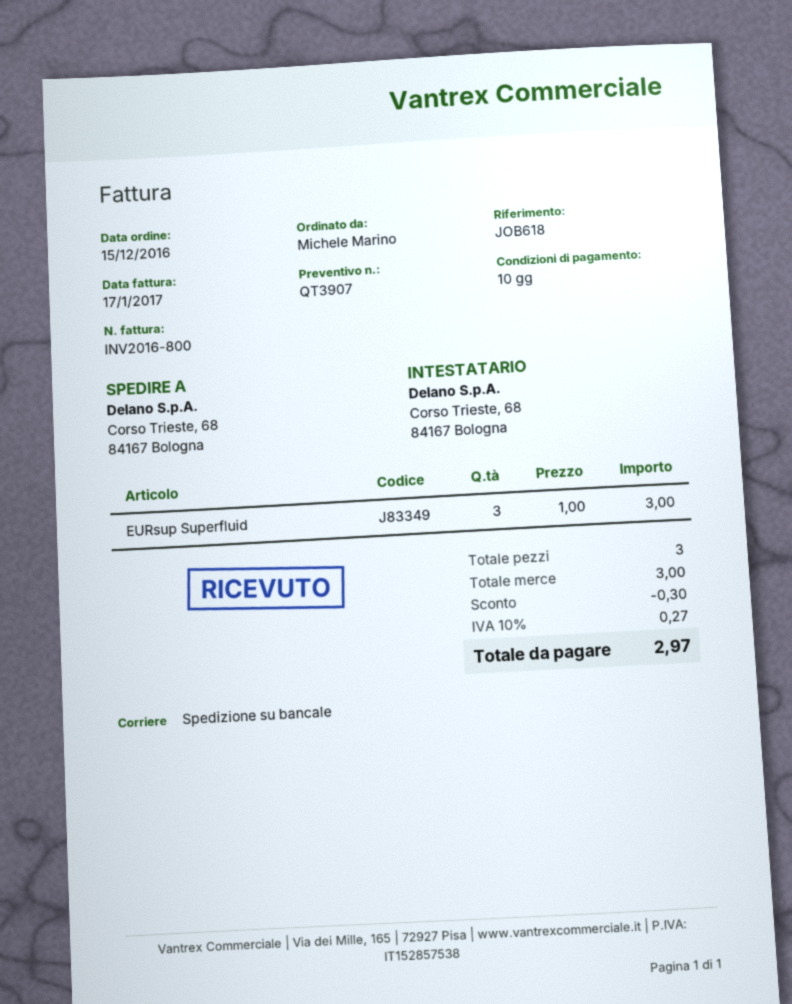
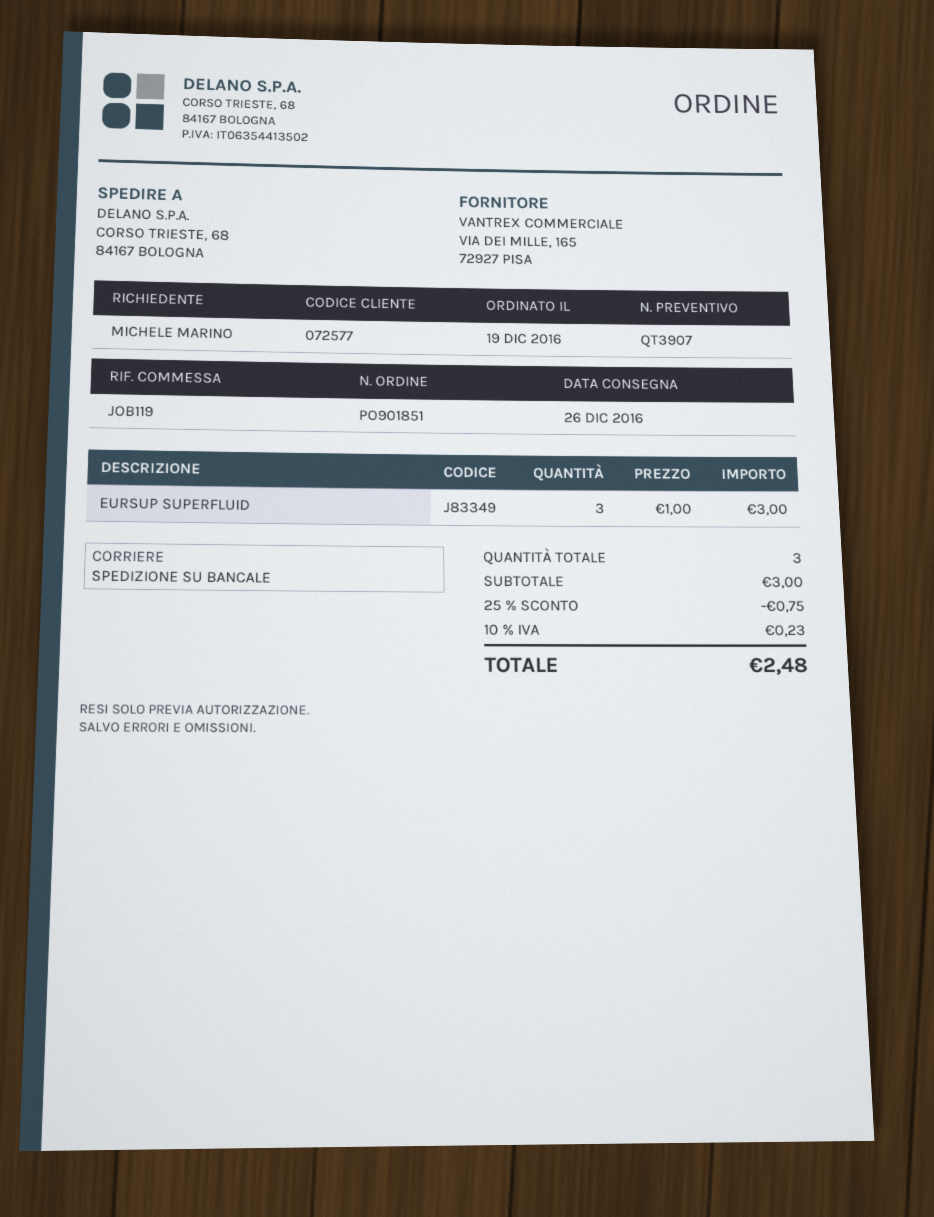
order date: 2016-12-15 -> 2016-12-19
reference: JOB618 -> JOB119
discount: 0.30 -> 0.75
tax: 10% = 0.27 -> 10% = 0.23
total: 2.97 -> 2.48

